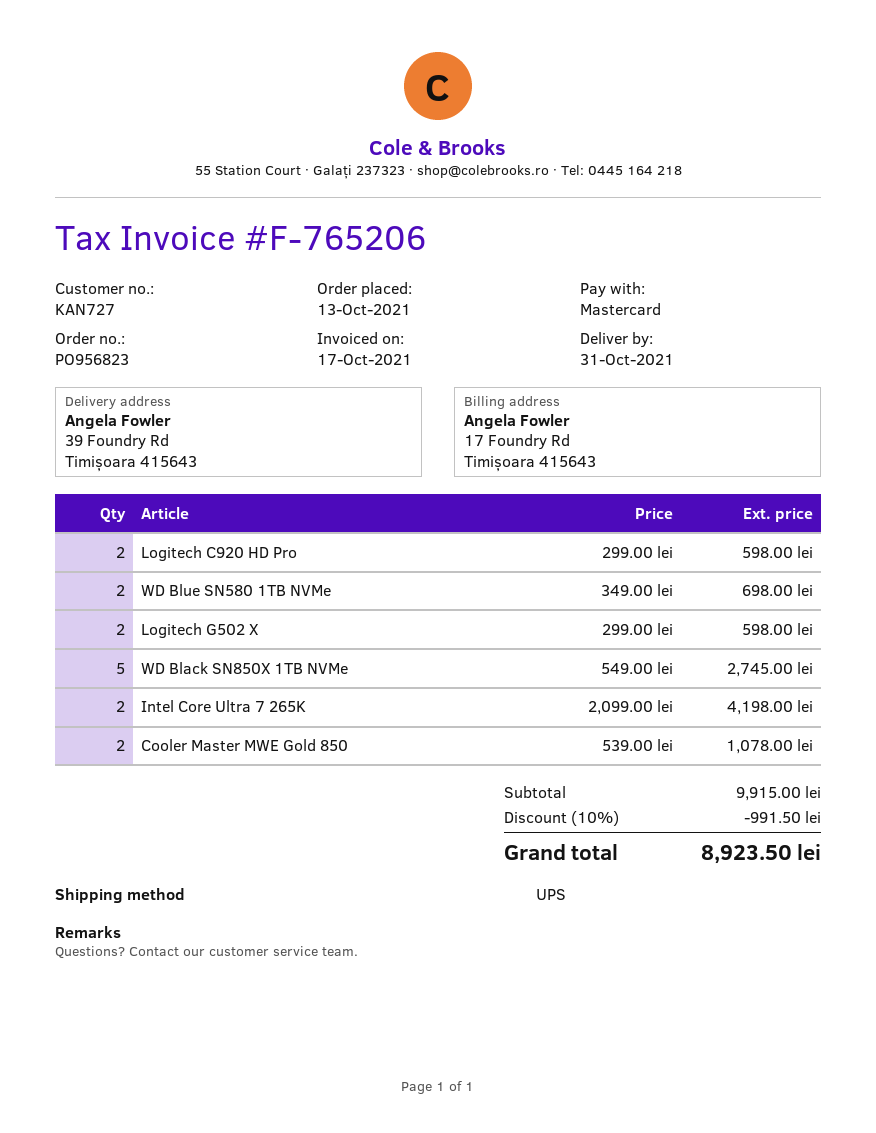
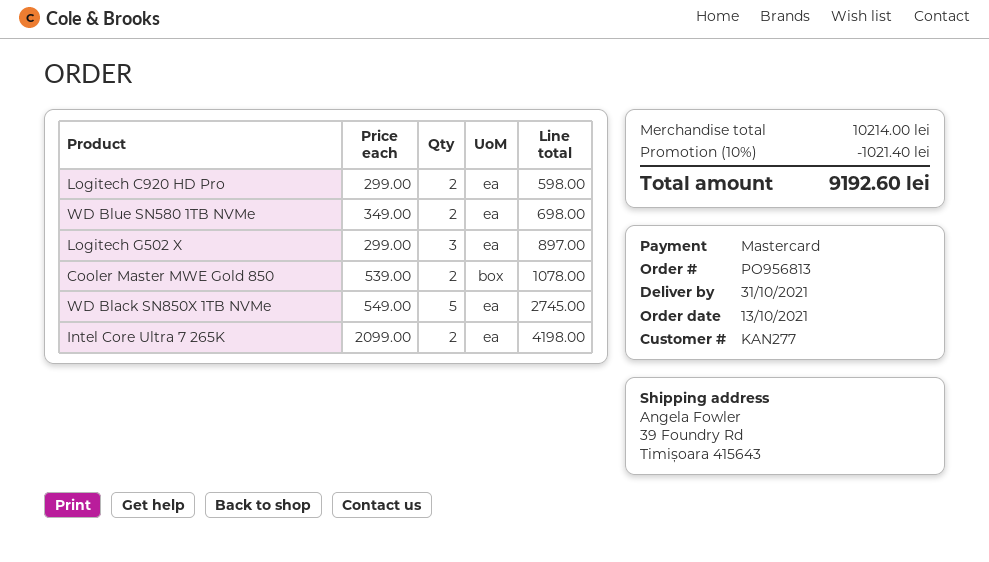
order number: PO956823 -> PO956813
customer number: KAN727 -> KAN277
Logitech G502 X: 2 x 299.00 = 598.00 -> 3 x 299.00 = 897.00
subtotal: 9915.00 -> 10214.00
discount: 10% = 991.50 -> 10% = 1021.40
total: 8923.50 -> 9192.60

